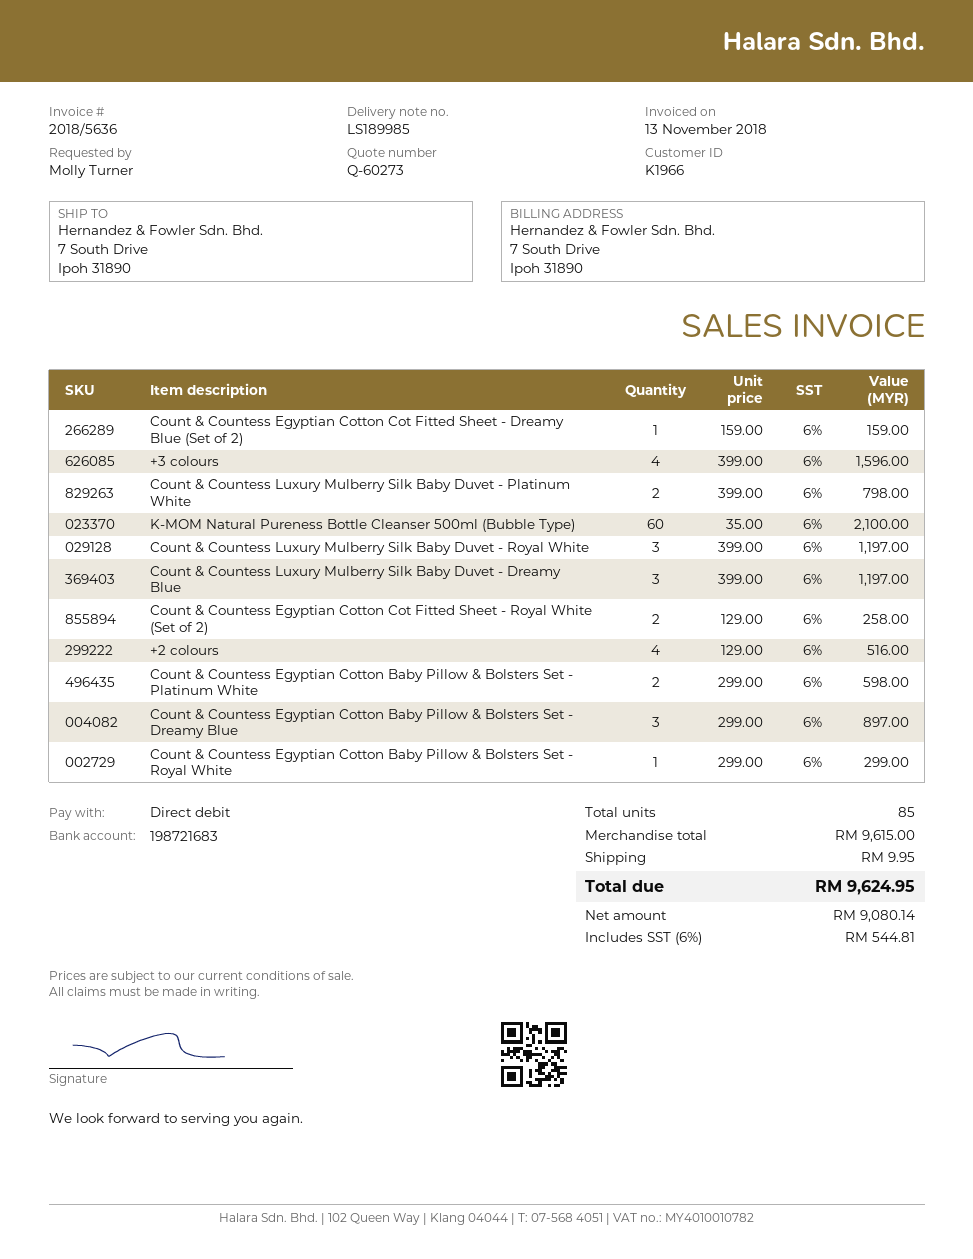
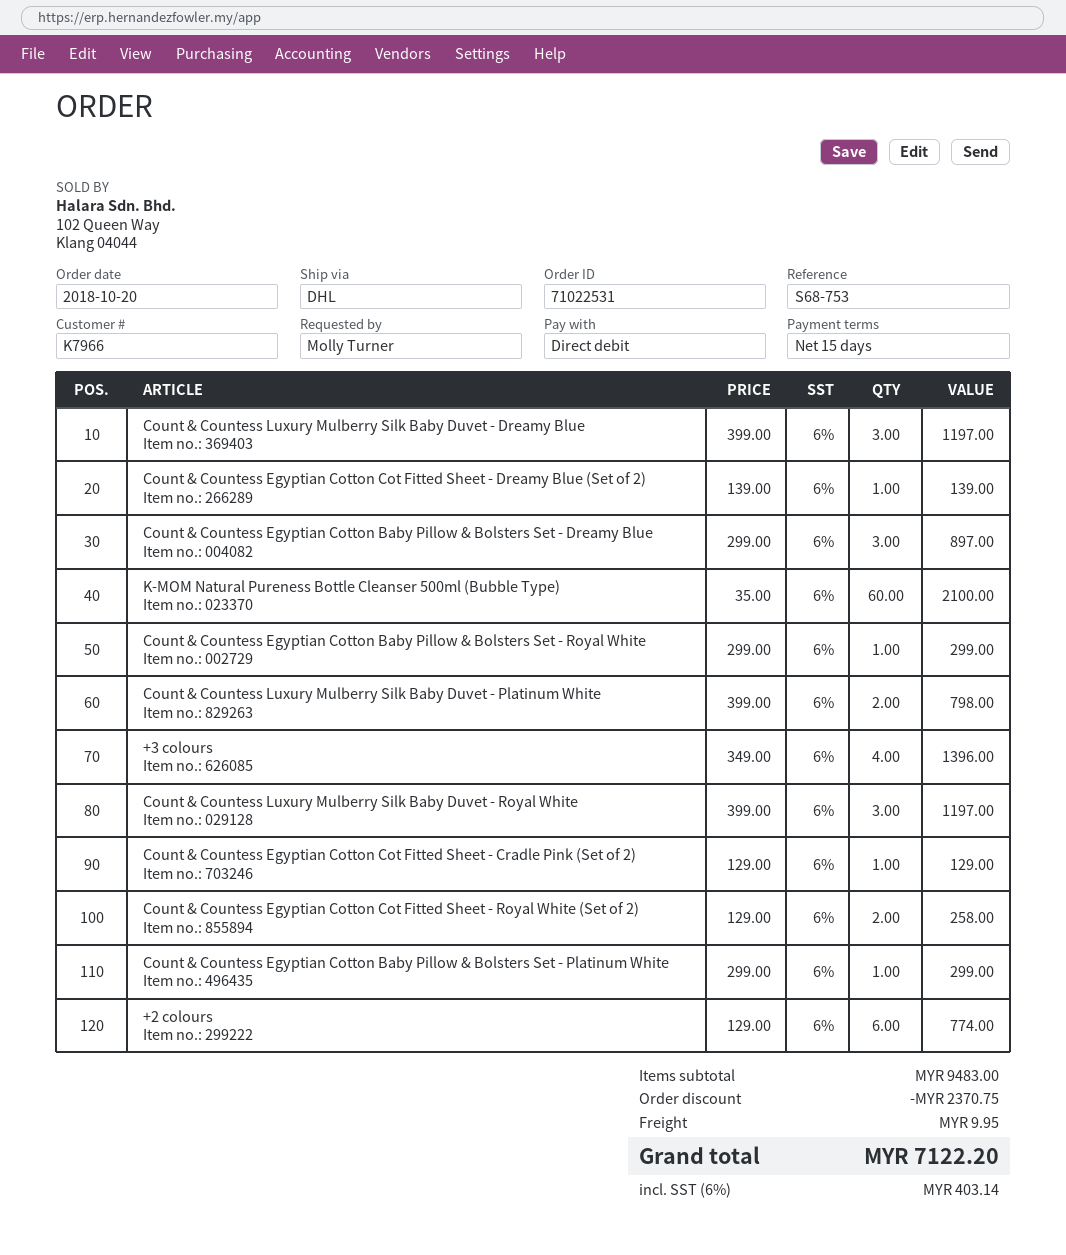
customer number: K1966 -> K7966
Count & Countess Egyptian Cotton Cot Fitted Sheet - Dreamy Blue (Set of 2): 1 x 159.00 = 159.00 -> 1 x 139.00 = 139.00
+3 colours: 4 x 399.00 = 1596.00 -> 4 x 349.00 = 1396.00
+2 colours: 4 x 129.00 = 516.00 -> 6 x 129.00 = 774.00
Count & Countess Egyptian Cotton Baby Pillow & Bolsters Set - Platinum White: 2 x 299.00 = 598.00 -> 1 x 299.00 = 299.00
Count & Countess Egyptian Cotton Cot Fitted Sheet - Cradle Pink (Set of 2): none -> 1 x 129.00 = 129.00
subtotal: 9615.00 -> 9483.00
discount: none -> 2370.75
tax: 6% = 544.81 -> 6% = 403.14
total: 9624.95 -> 7122.20

